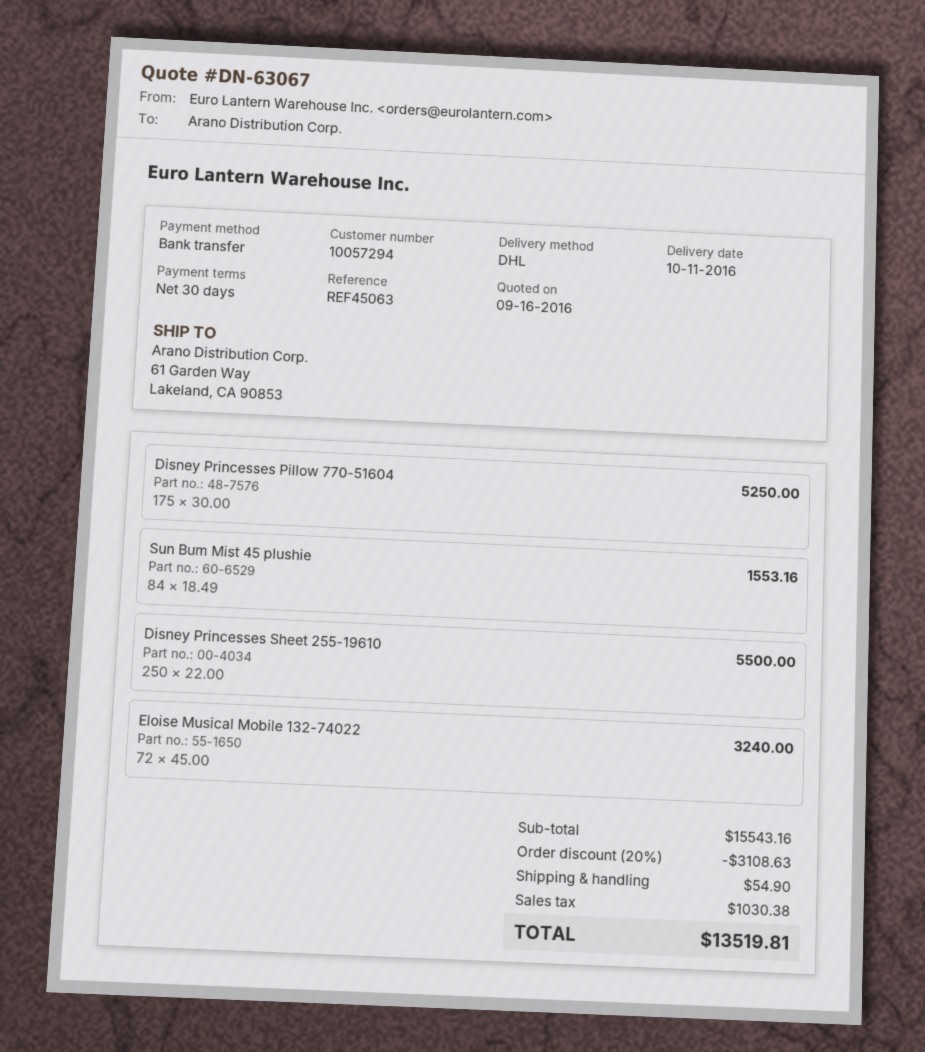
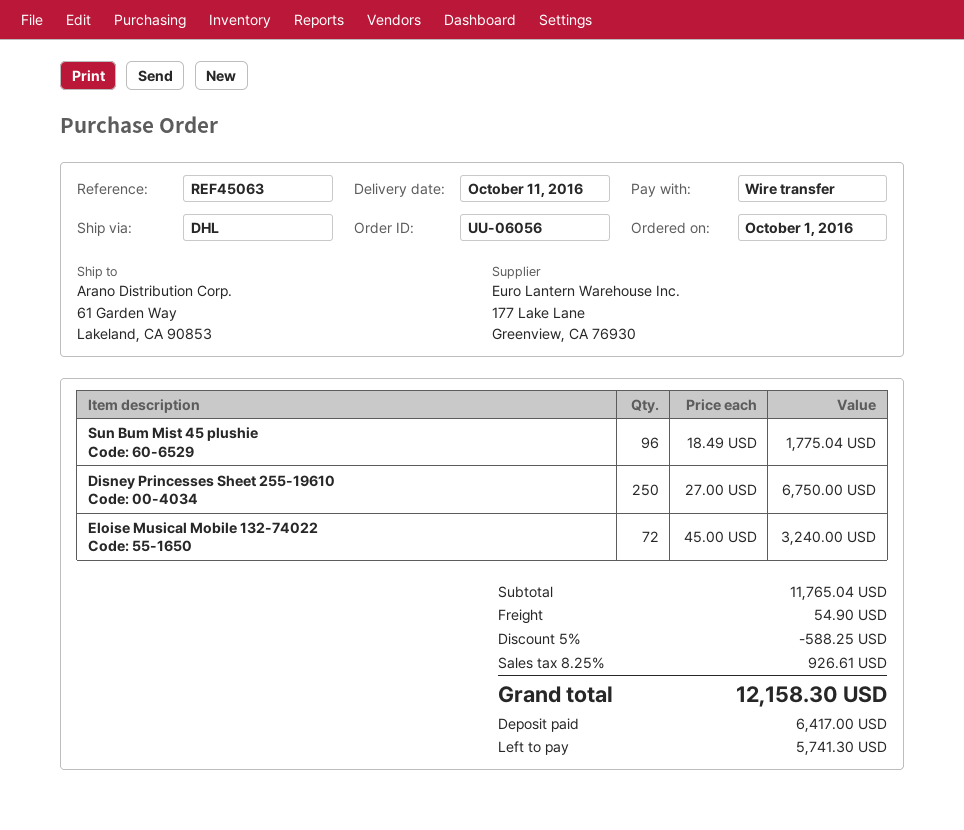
Disney Princesses Pillow 770-51604: 175 x 30.00 = 5250.00 -> none
Sun Bum Mist 45 plushie: 84 x 18.49 = 1553.16 -> 96 x 18.49 = 1775.04
Disney Princesses Sheet 255-19610: 250 x 22.00 = 5500.00 -> 250 x 27.00 = 6750.00
subtotal: 15543.16 -> 11765.04
discount: 20% = 3108.63 -> 5% = 588.25
tax: 1030.38 -> 926.61
total: 13519.81 -> 12158.30

